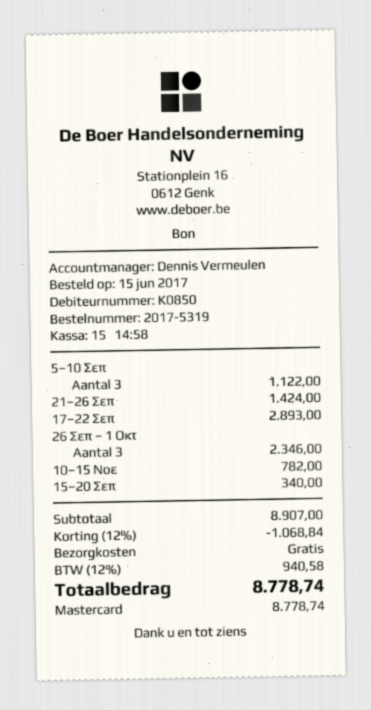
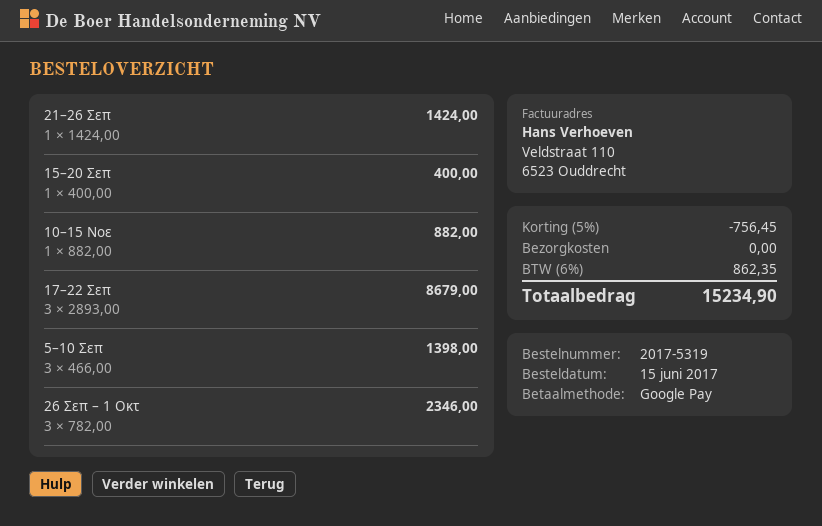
payment method: Mastercard -> Google Pay
5–10 Σεπ: 3 for 1122.00 -> 3 for 1398.00
17–22 Σεπ: 1 for 2893.00 -> 3 for 8679.00
10–15 Νοε: 1 for 782.00 -> 1 for 882.00
15–20 Σεπ: 1 for 340.00 -> 1 for 400.00
discount: 12% = 1068.84 -> 5% = 756.45
tax: 12% = 940.58 -> 6% = 862.35
total: 8778.74 -> 15234.90

